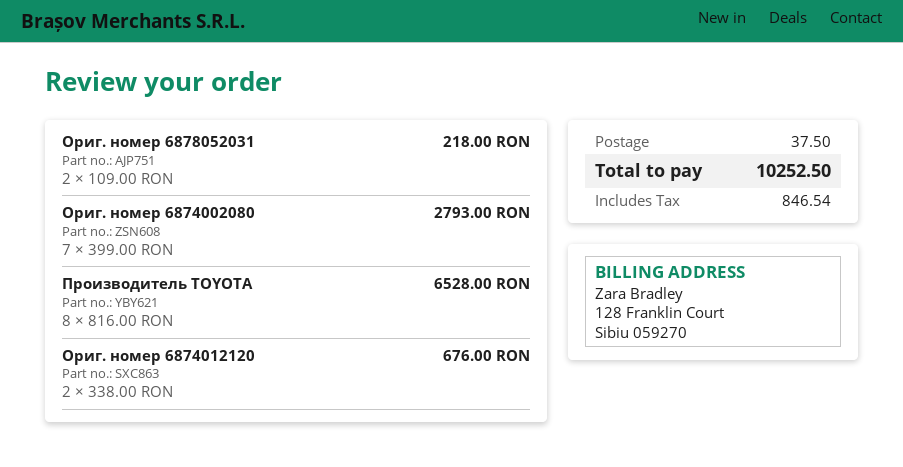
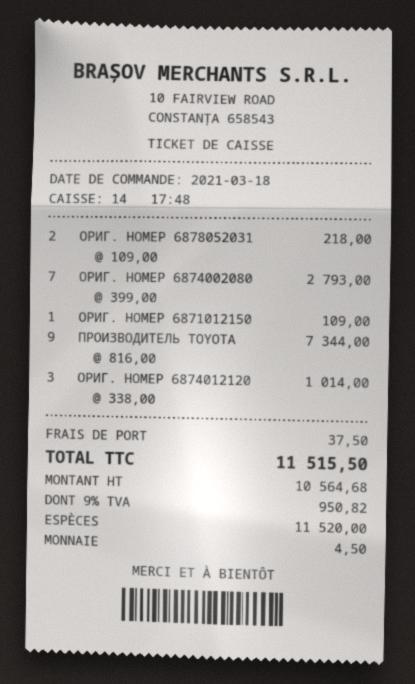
Производитель TOYOTA: 8 x 816.00 = 6528.00 -> 9 x 816.00 = 7344.00
Ориг. номер 6874012120: 2 x 338.00 = 676.00 -> 3 x 338.00 = 1014.00
ОРИГ. НОМЕР 6871012150: none -> 1 x 109.00 = 109.00
tax: 846.54 -> 950.82
total: 10252.50 -> 11515.50

